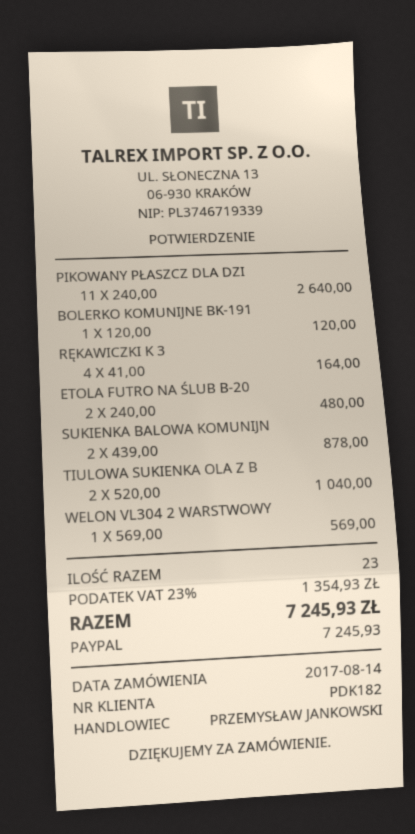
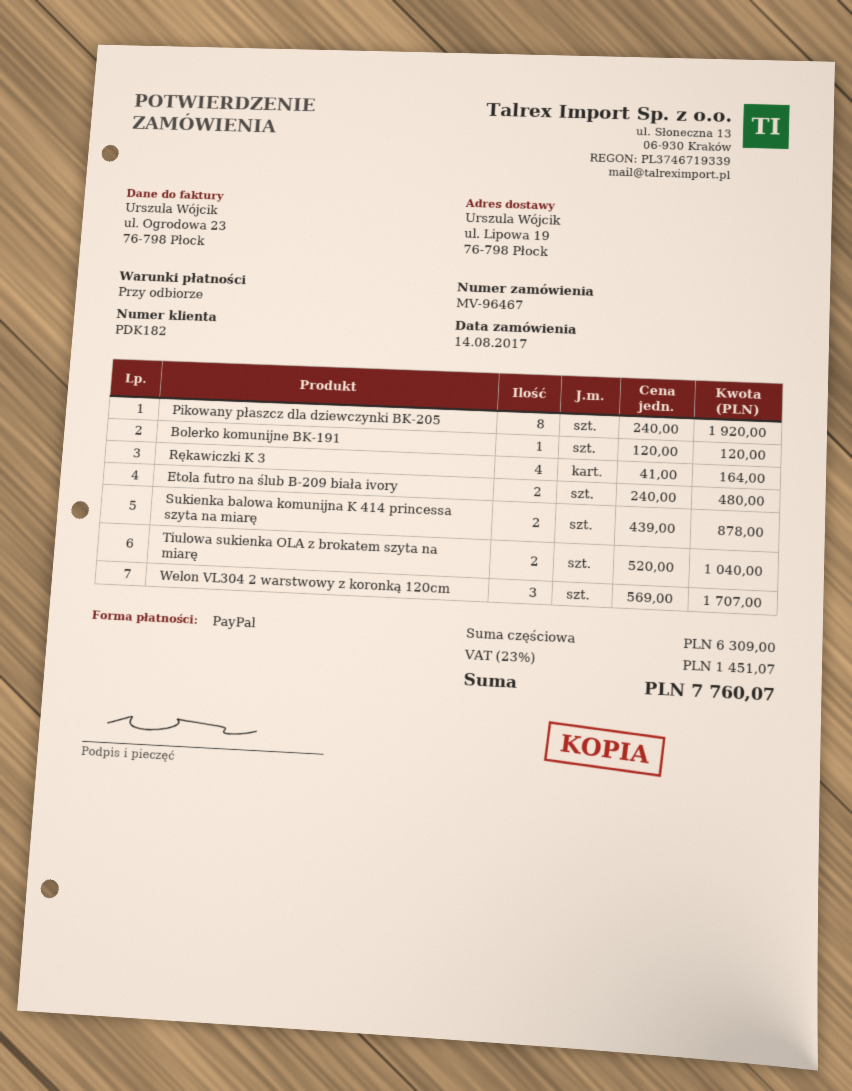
PIKOWANY PŁASZCZ DLA DZI: 11 x 240.00 = 2640.00 -> 8 x 240.00 = 1920.00
WELON VL304 2 WARSTWOWY: 1 x 569.00 = 569.00 -> 3 x 569.00 = 1707.00
tax: 23% = 1354.93 -> 23% = 1451.07
total: 7245.93 -> 7760.07

